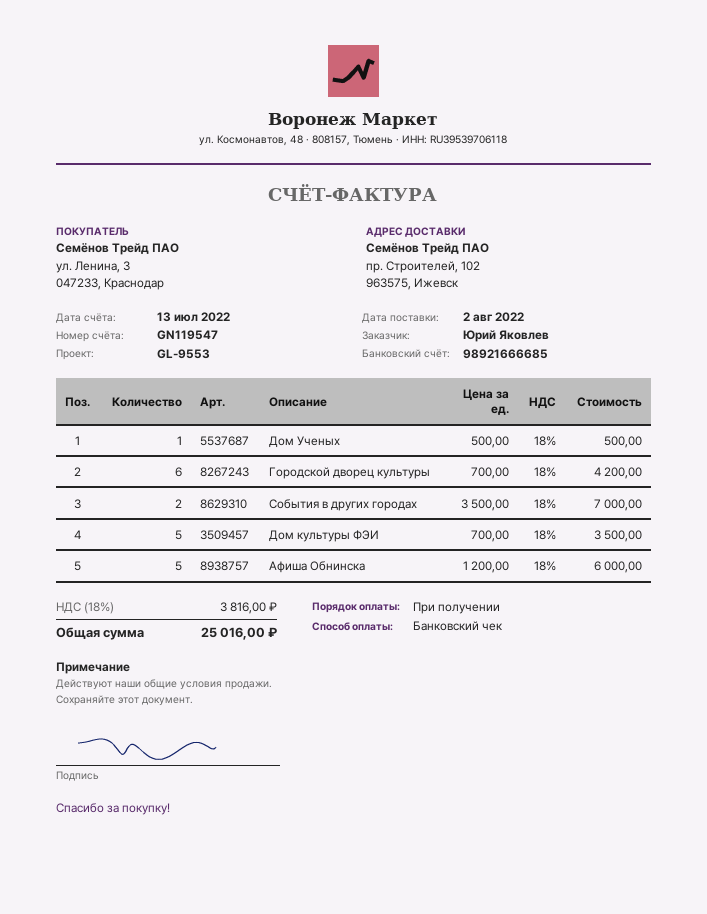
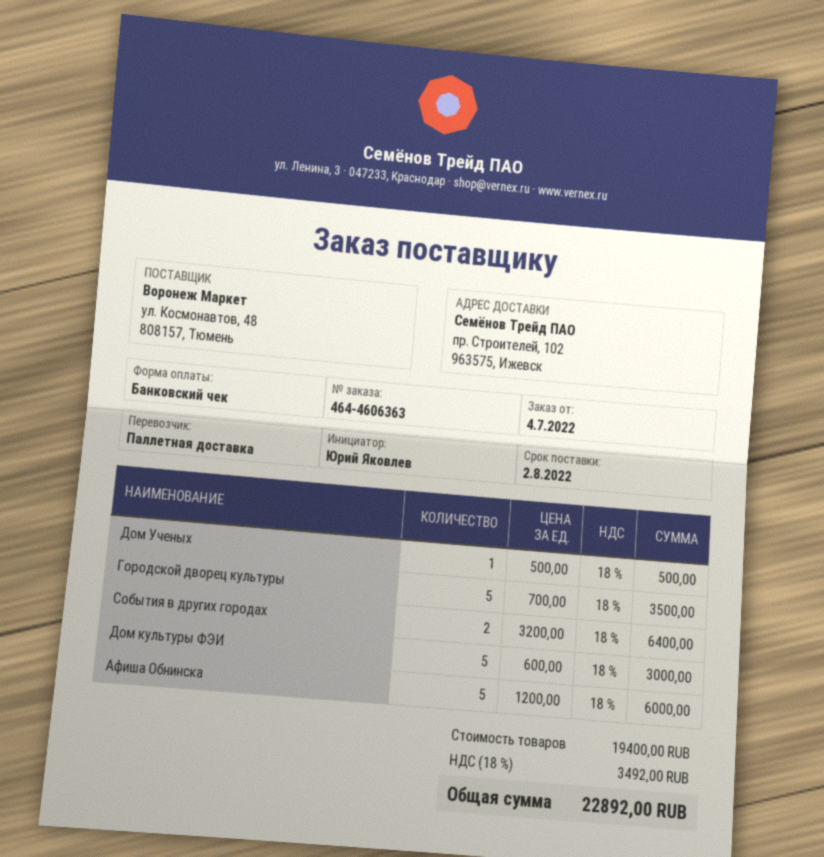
Городской дворец культуры: 6 x 700.00 = 4200.00 -> 5 x 700.00 = 3500.00
События в других городах: 2 x 3500.00 = 7000.00 -> 2 x 3200.00 = 6400.00
Дом культуры ФЭИ: 5 x 700.00 = 3500.00 -> 5 x 600.00 = 3000.00
tax: 18% = 3816.00 -> 18% = 3492.00
total: 25016.00 -> 22892.00

